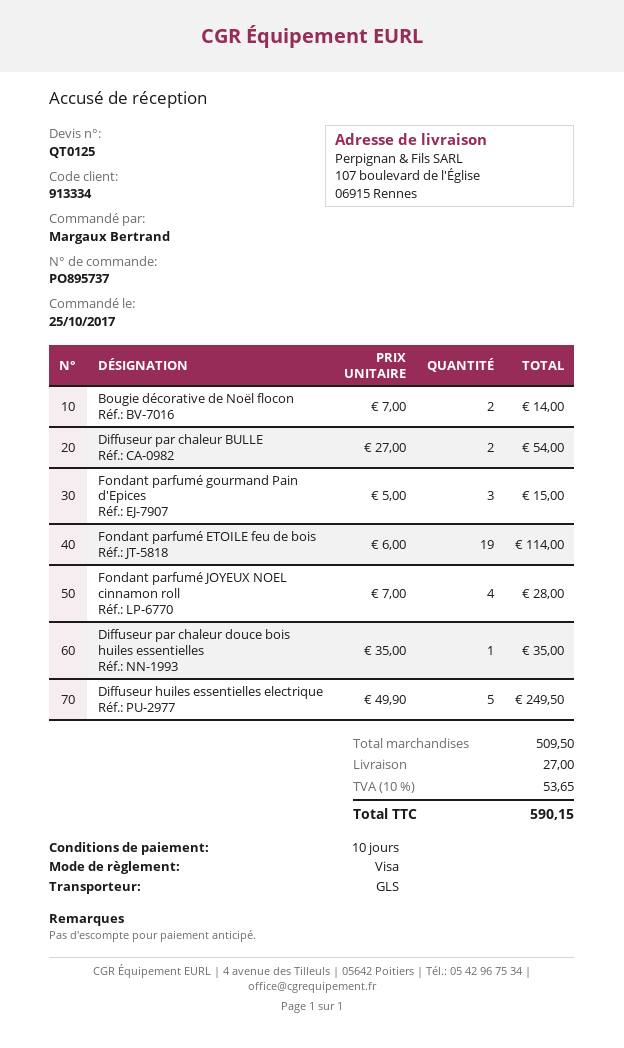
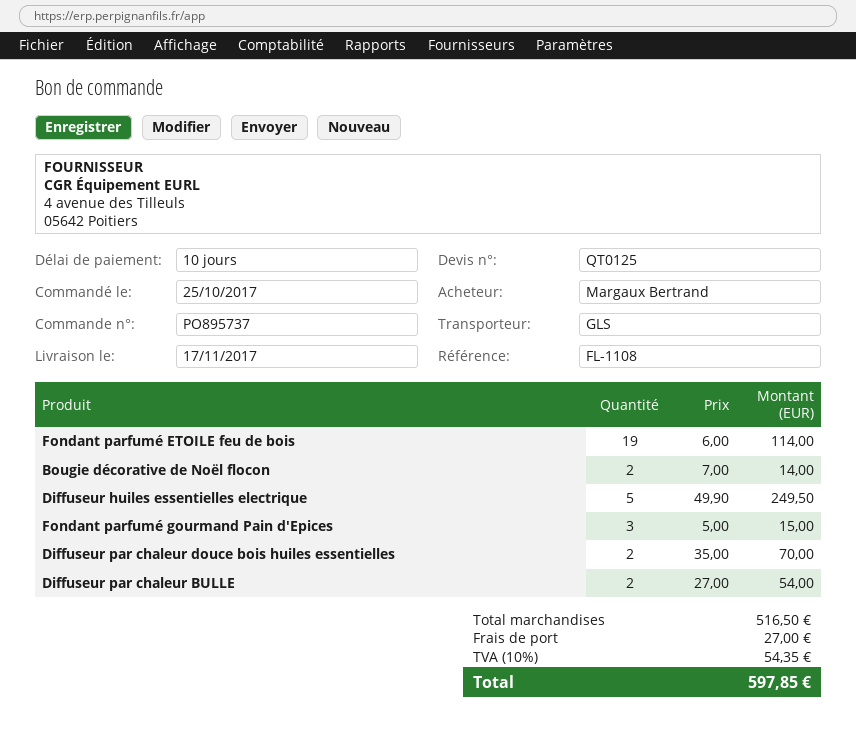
Fondant parfumé JOYEUX NOEL cinnamon roll: 4 x 7.00 = 28.00 -> none
Diffuseur par chaleur douce bois huiles essentielles: 1 x 35.00 = 35.00 -> 2 x 35.00 = 70.00
subtotal: 509.50 -> 516.50
tax: 10% = 53.65 -> 10% = 54.35
total: 590.15 -> 597.85

